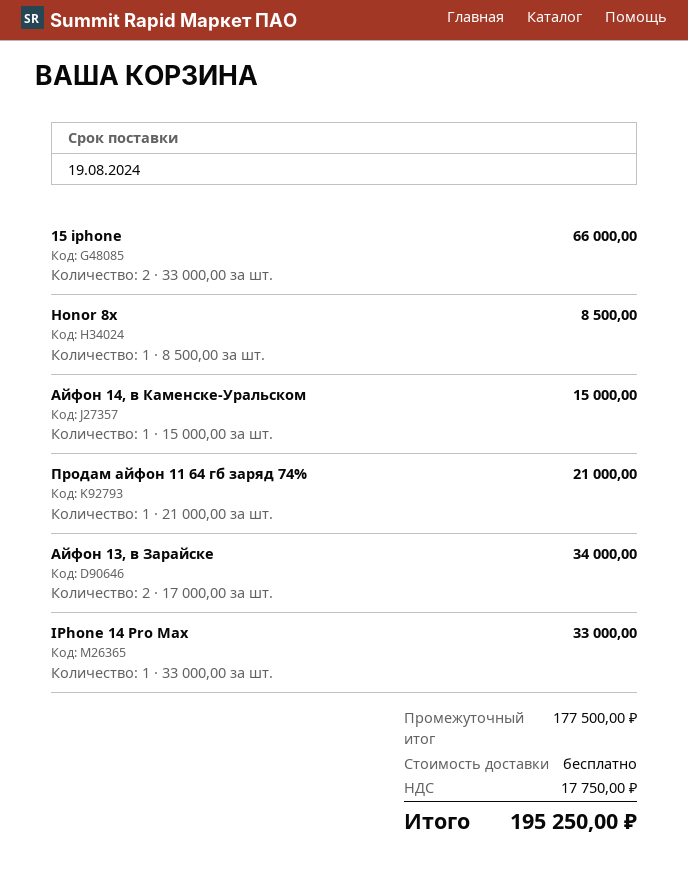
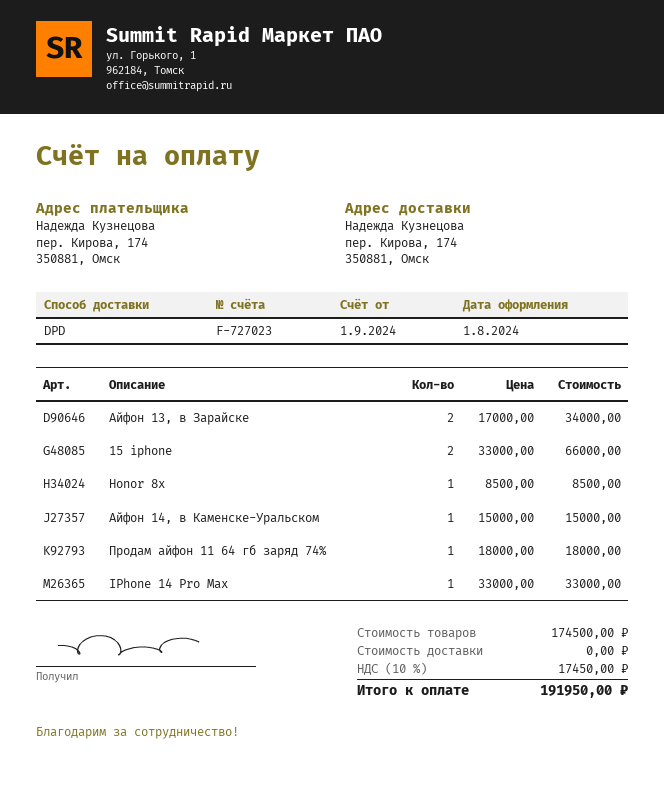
Продам айфон 11 64 гб заряд 74%: 1 x 21000.00 = 21000.00 -> 1 x 18000.00 = 18000.00
subtotal: 177500.00 -> 174500.00
tax: 17750.00 -> 17450.00
total: 195250.00 -> 191950.00

